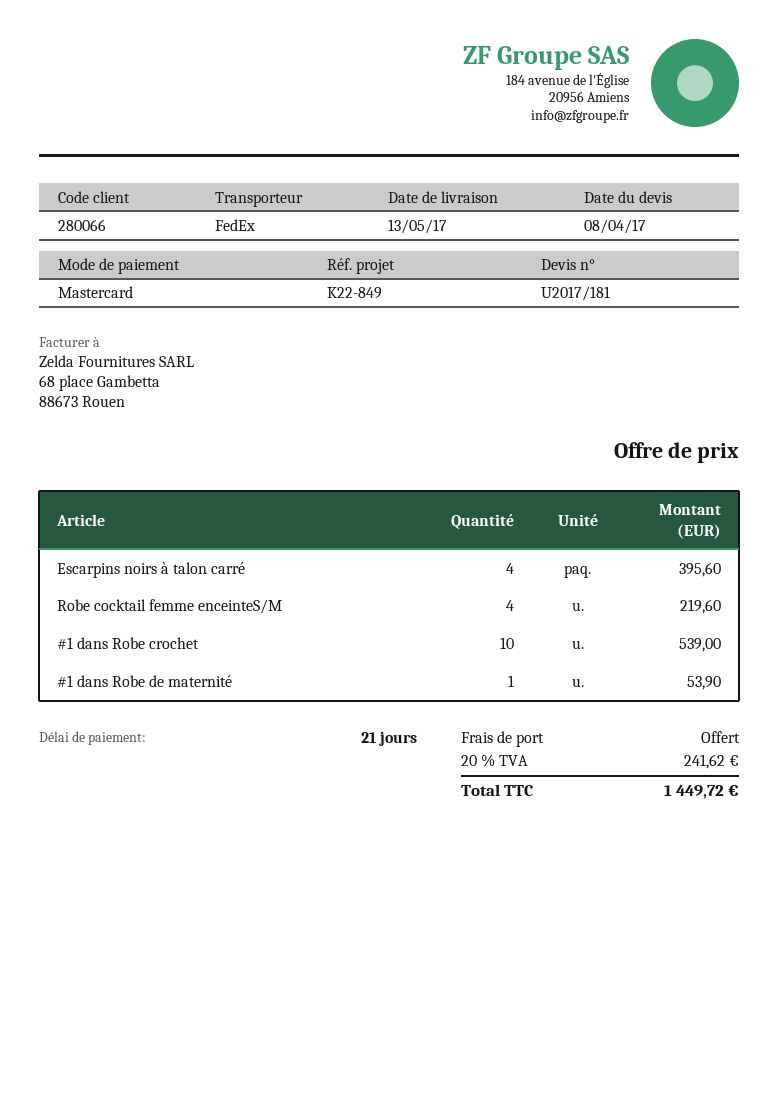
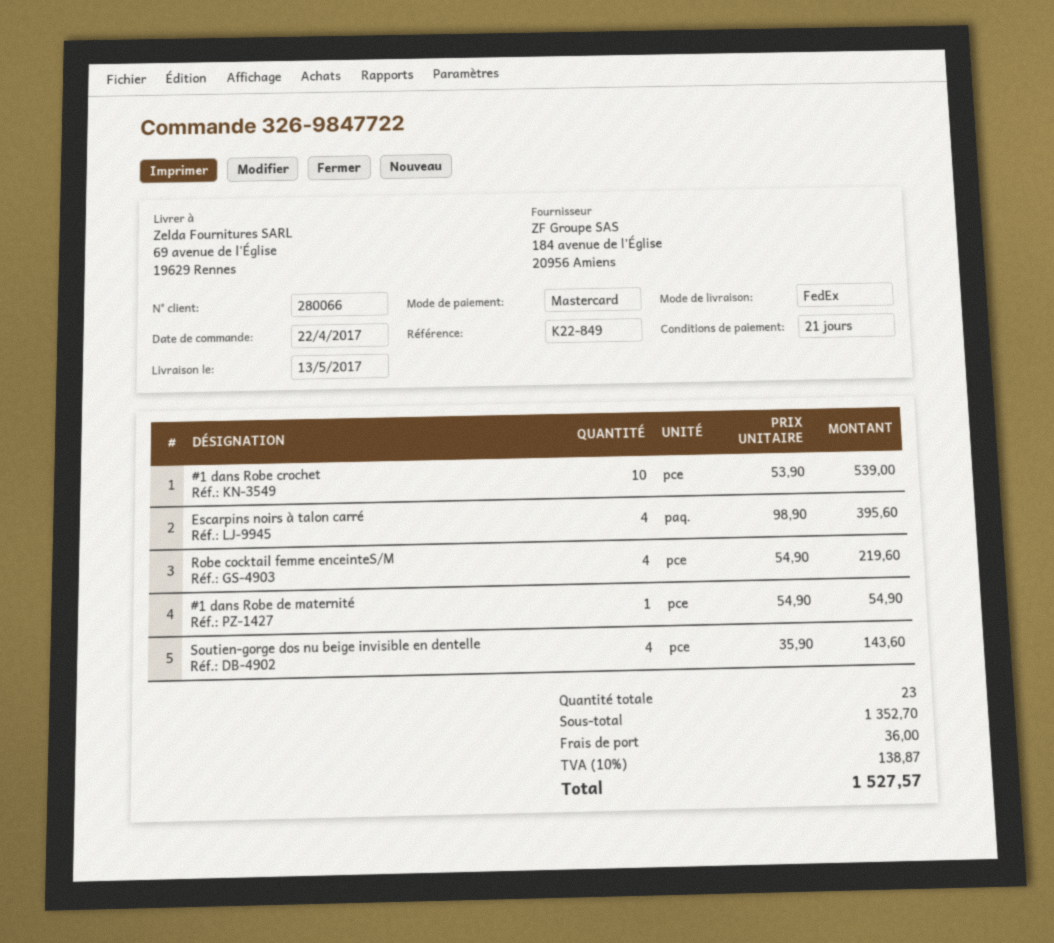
#1 dans Robe de maternité: 1 for 53.90 -> 1 for 54.90
Soutien-gorge dos nu beige invisible en dentelle: none -> 4 for 143.60
shipping: 0.00 -> 36.00
tax: 20% = 241.62 -> 10% = 138.87
total: 1449.72 -> 1527.57

